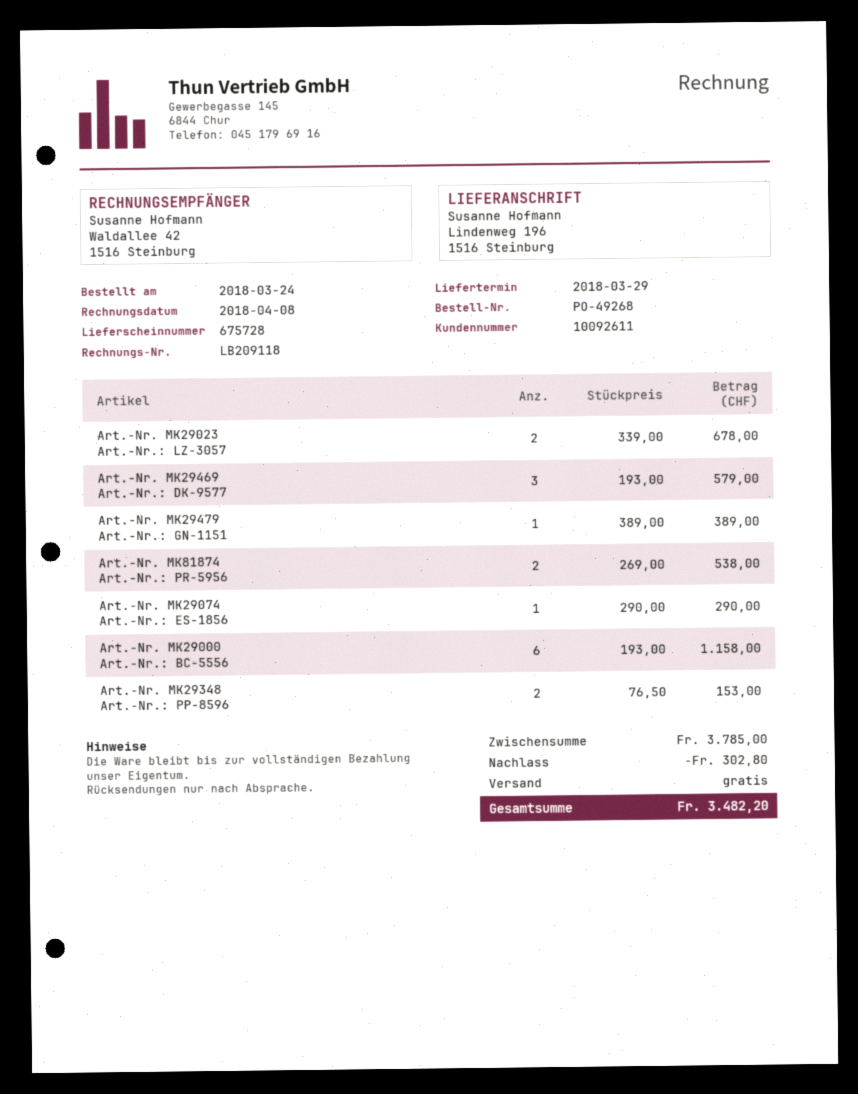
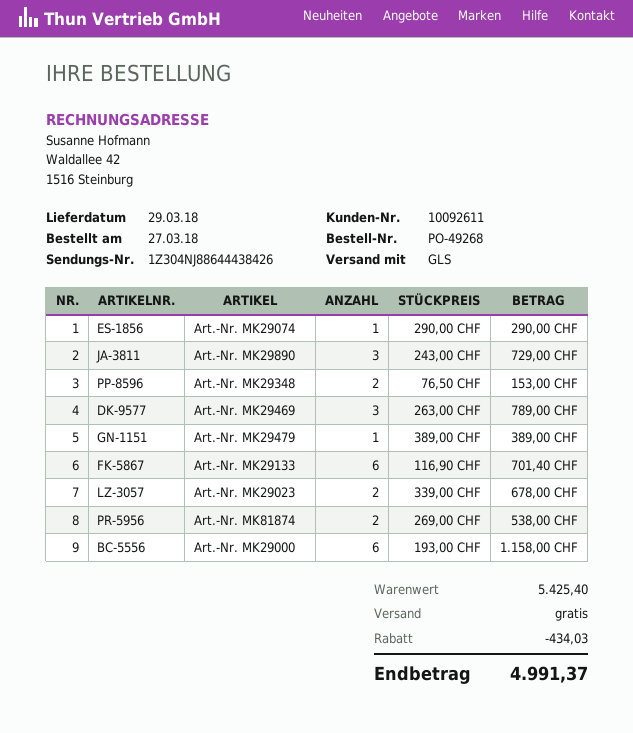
order date: 2018-03-24 -> 2018-03-27
Art.-Nr. MK29469: 3 x 193.00 = 579.00 -> 3 x 263.00 = 789.00
Art.-Nr. MK29890: none -> 3 x 243.00 = 729.00
Art.-Nr. MK29133: none -> 6 x 116.90 = 701.40
subtotal: 3785.00 -> 5425.40
discount: 302.80 -> 434.03
total: 3482.20 -> 4991.37

